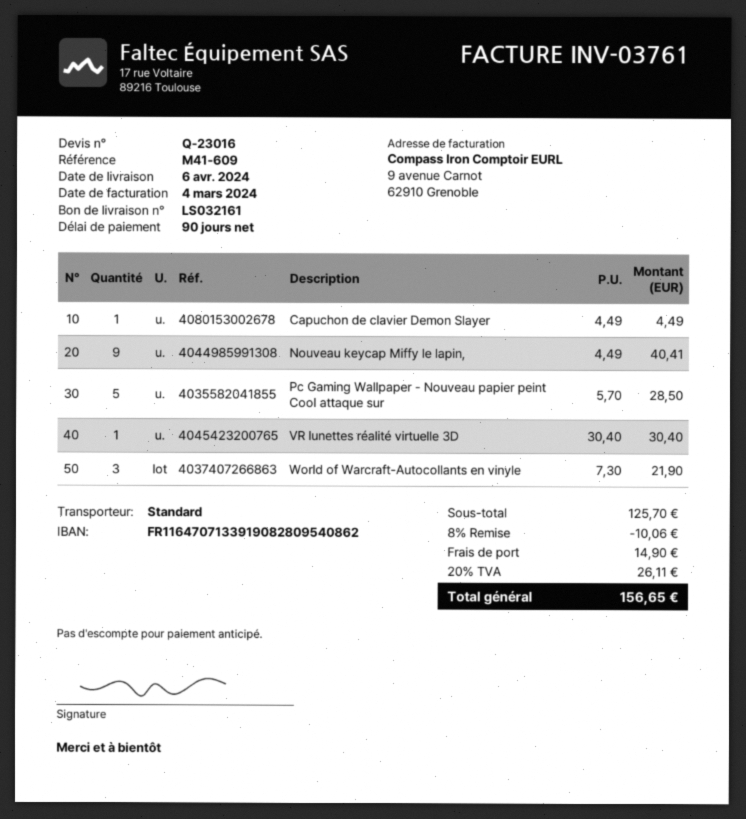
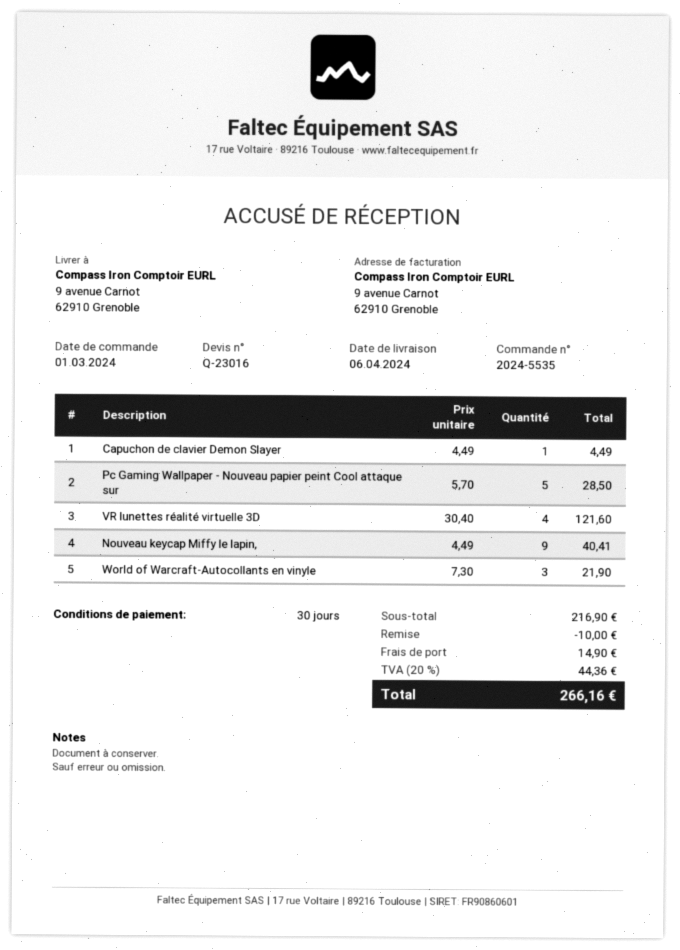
payment terms: 90 days -> 30 days
VR lunettes réalité virtuelle 3D: 1 x 30.40 = 30.40 -> 4 x 30.40 = 121.60
subtotal: 125.70 -> 216.90
discount: 10.06 -> 10.00
tax: 20% = 26.11 -> 20% = 44.36
total: 156.65 -> 266.16

